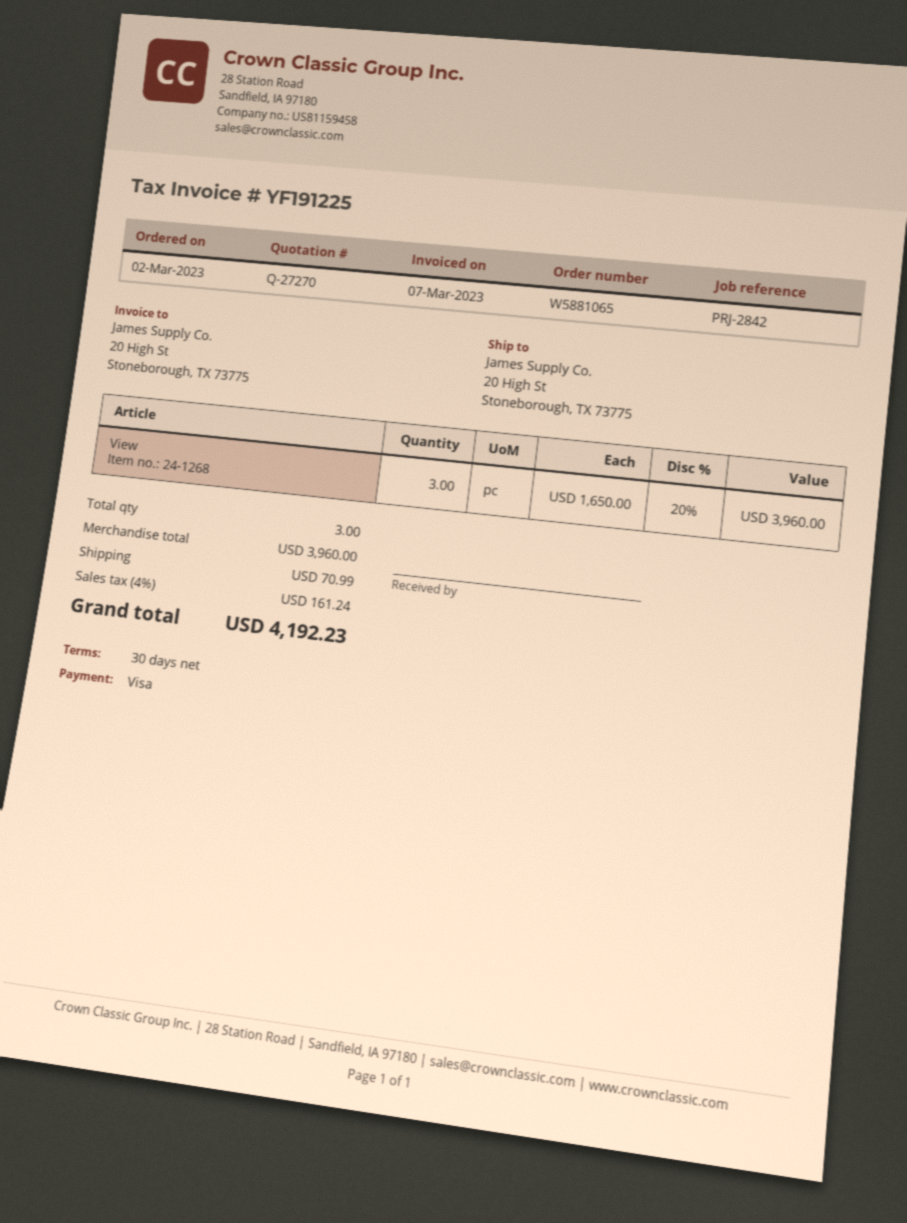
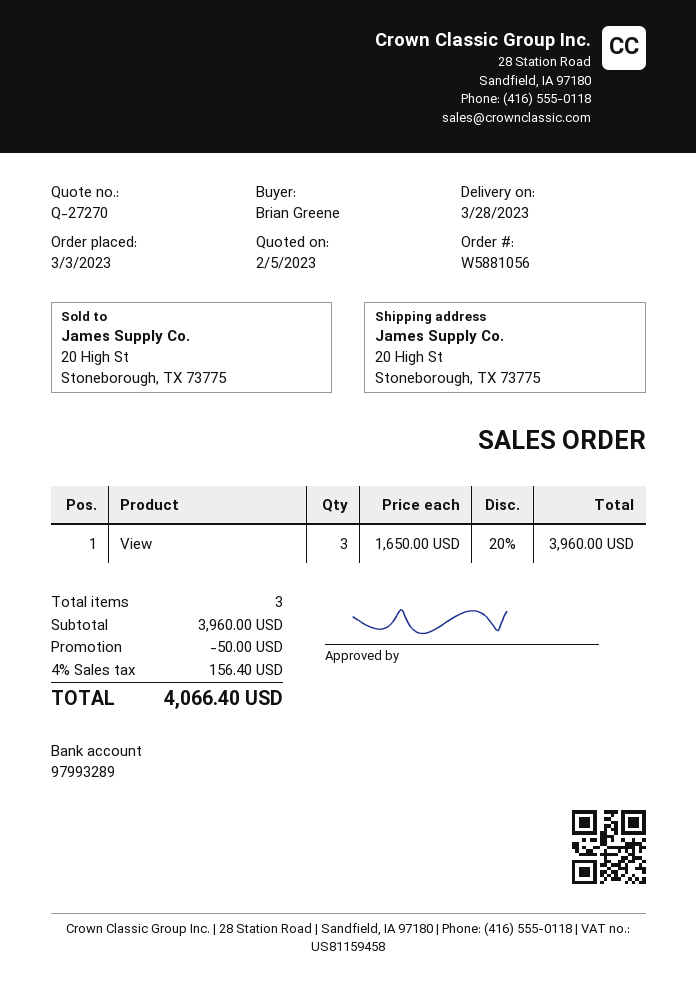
order number: W5881065 -> W5881056
order date: 2023-03-02 -> 2023-03-03
discount: none -> 50.00
shipping: 70.99 -> none
tax: 4% = 161.24 -> 4% = 156.40
total: 4192.23 -> 4066.40

